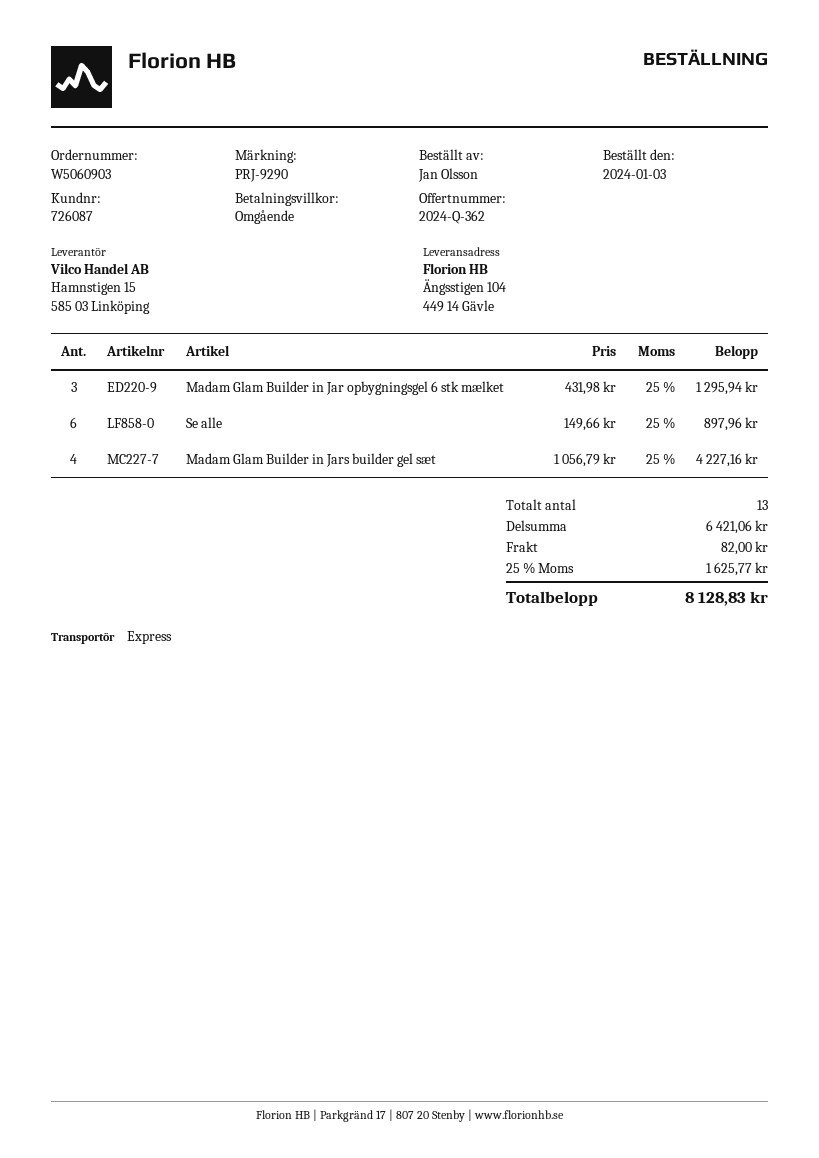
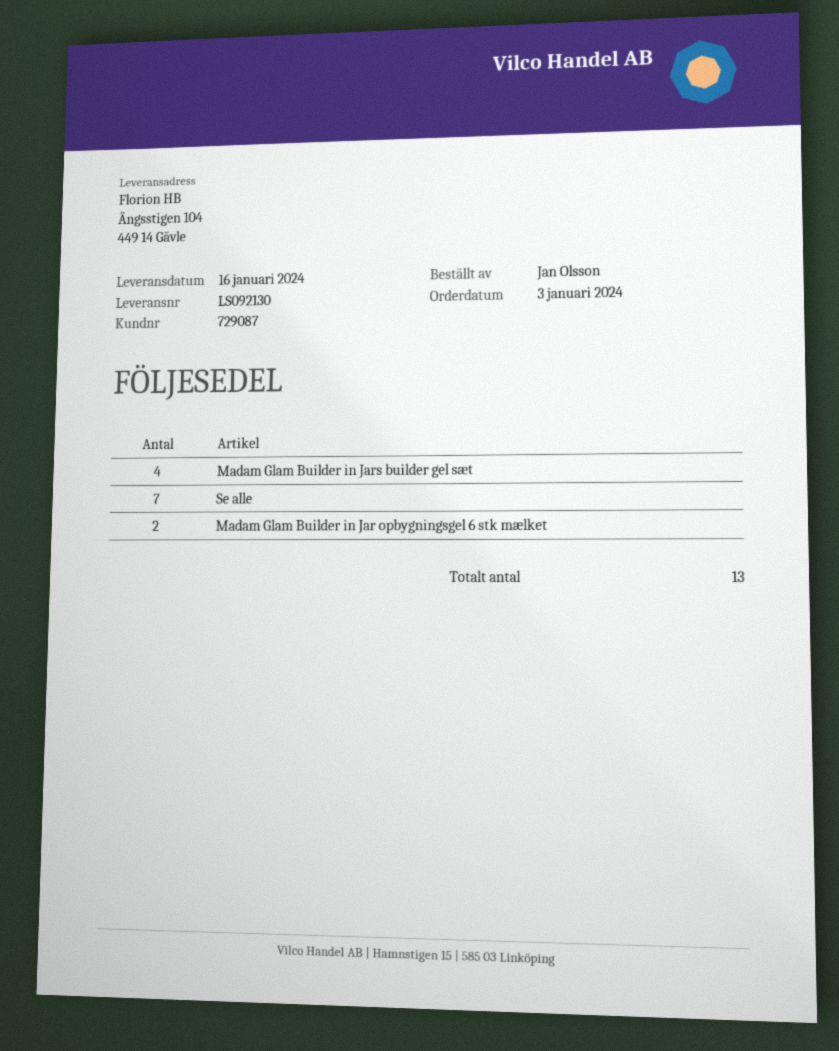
customer number: 726087 -> 729087
Madam Glam Builder in Jar opbygningsgel 6 stk mælket: 3 -> 2
Se alle: 6 -> 7

